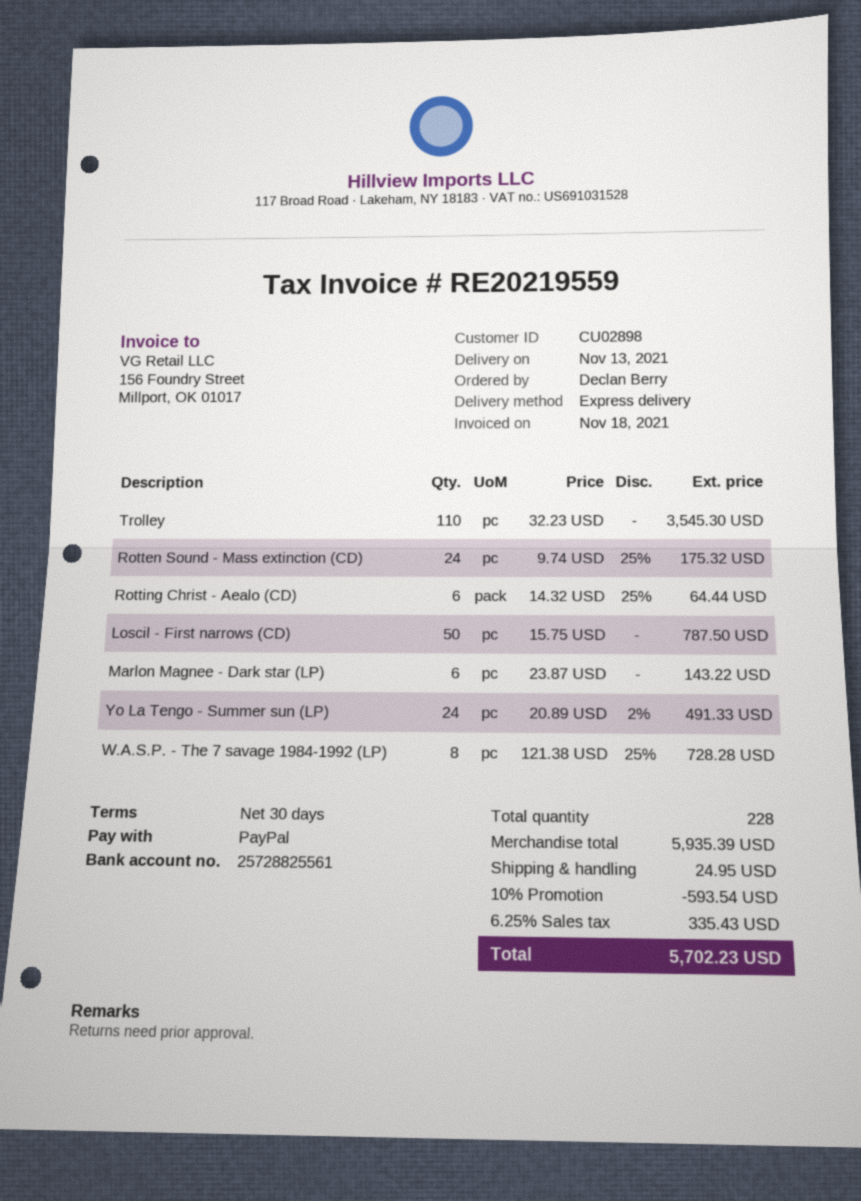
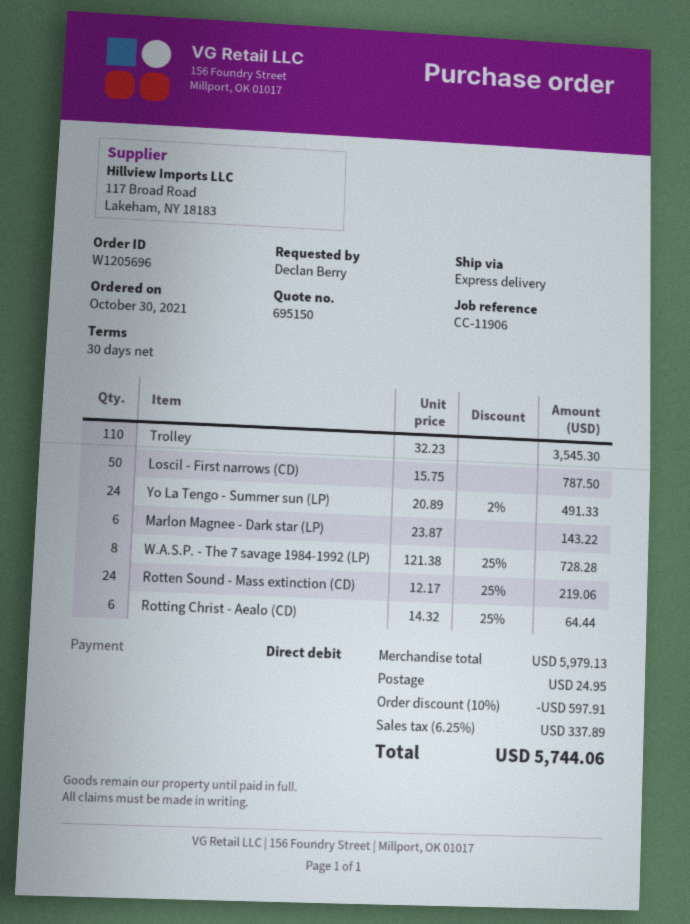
payment method: PayPal -> direct debit
Rotten Sound - Mass extinction (CD): 24 x 9.74 - 25% = 175.32 -> 24 x 12.17 - 25% = 219.06
subtotal: 5935.39 -> 5979.13
discount: 10% = 593.54 -> 10% = 597.91
tax: 6.25% = 335.43 -> 6.25% = 337.89
total: 5702.23 -> 5744.06

